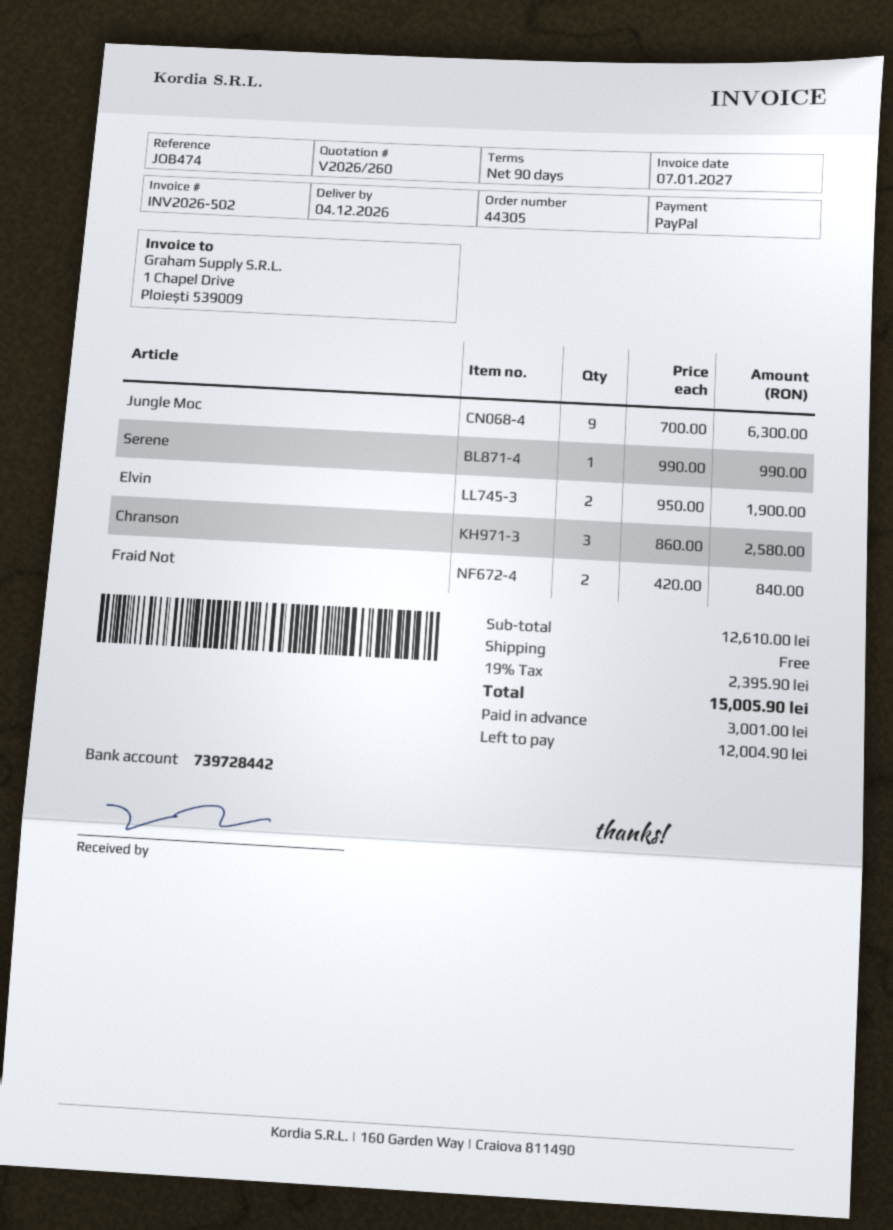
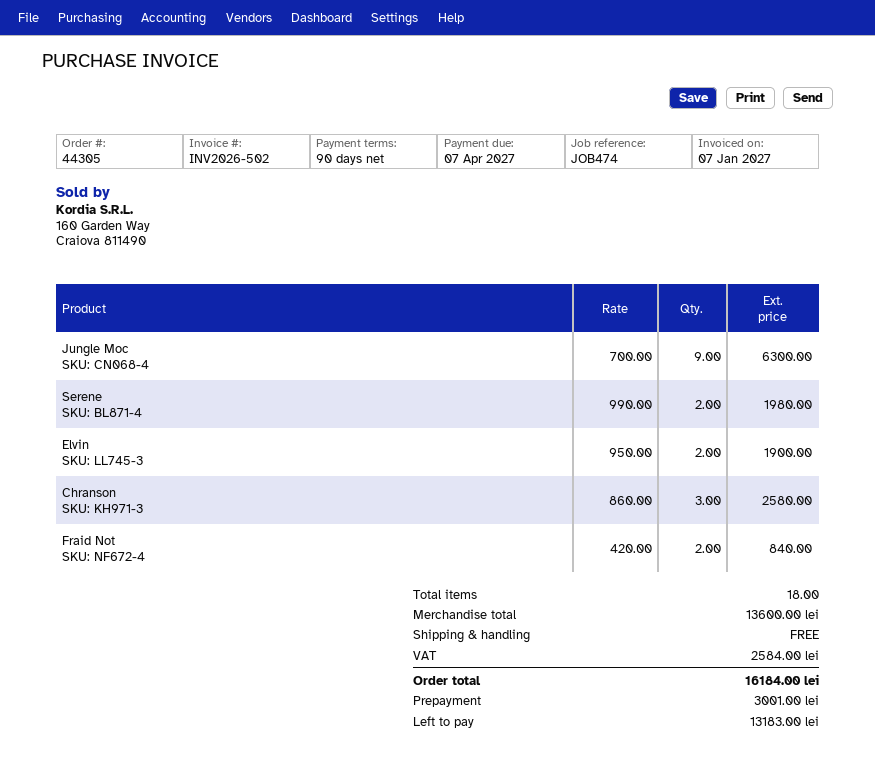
Serene: 1 x 990.00 = 990.00 -> 2 x 990.00 = 1980.00
subtotal: 12610.00 -> 13600.00
tax: 2395.90 -> 2584.00
total: 15005.90 -> 16184.00
balance: 12004.90 -> 13183.00

